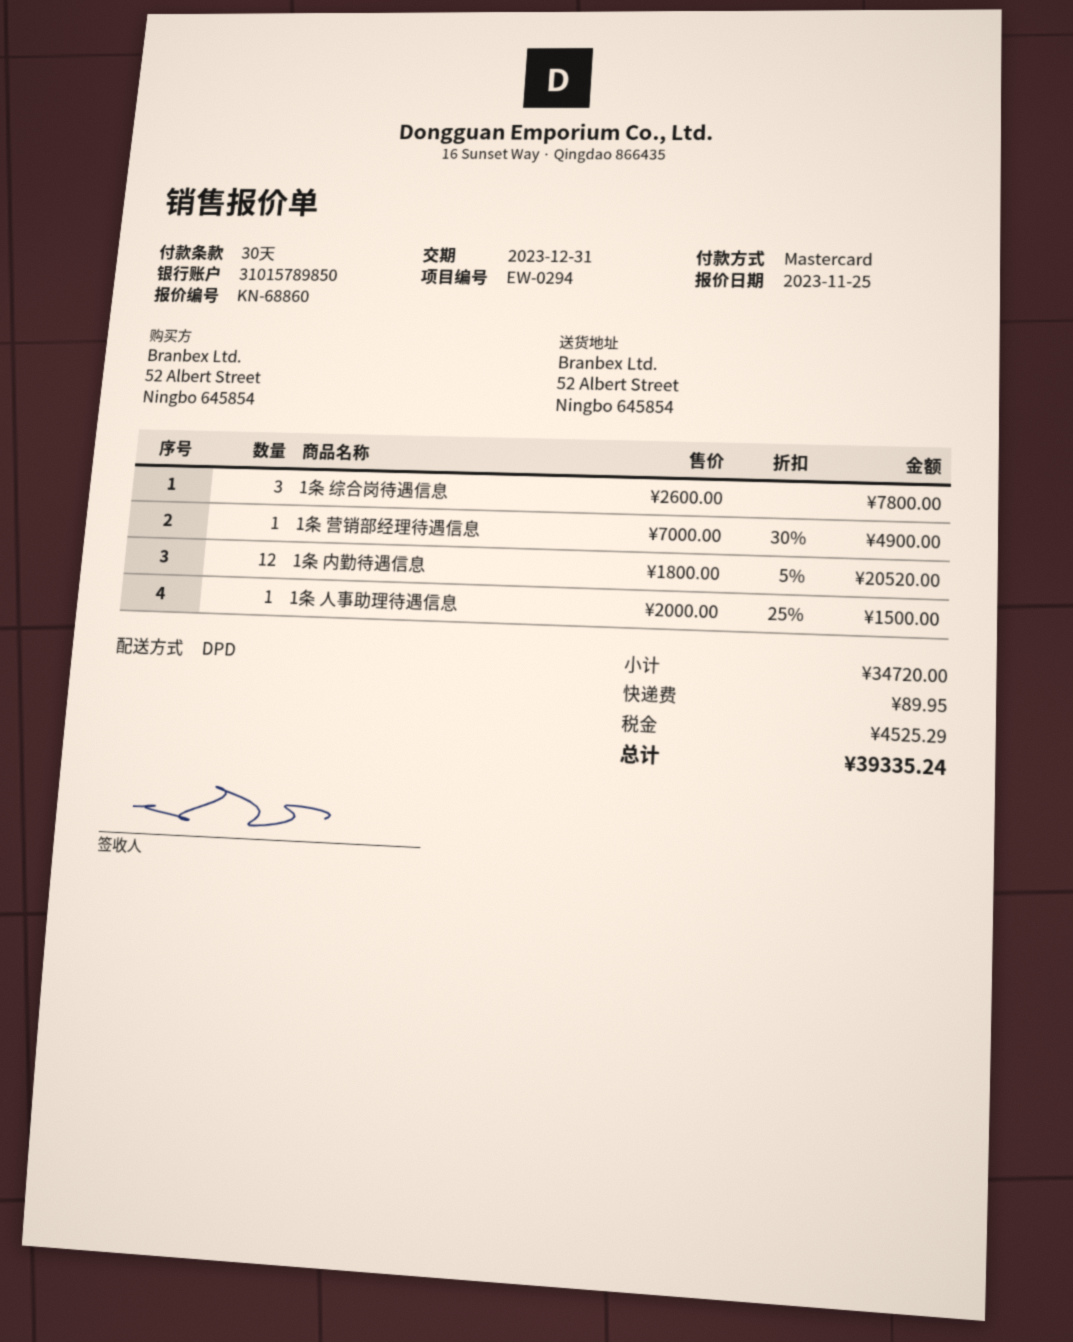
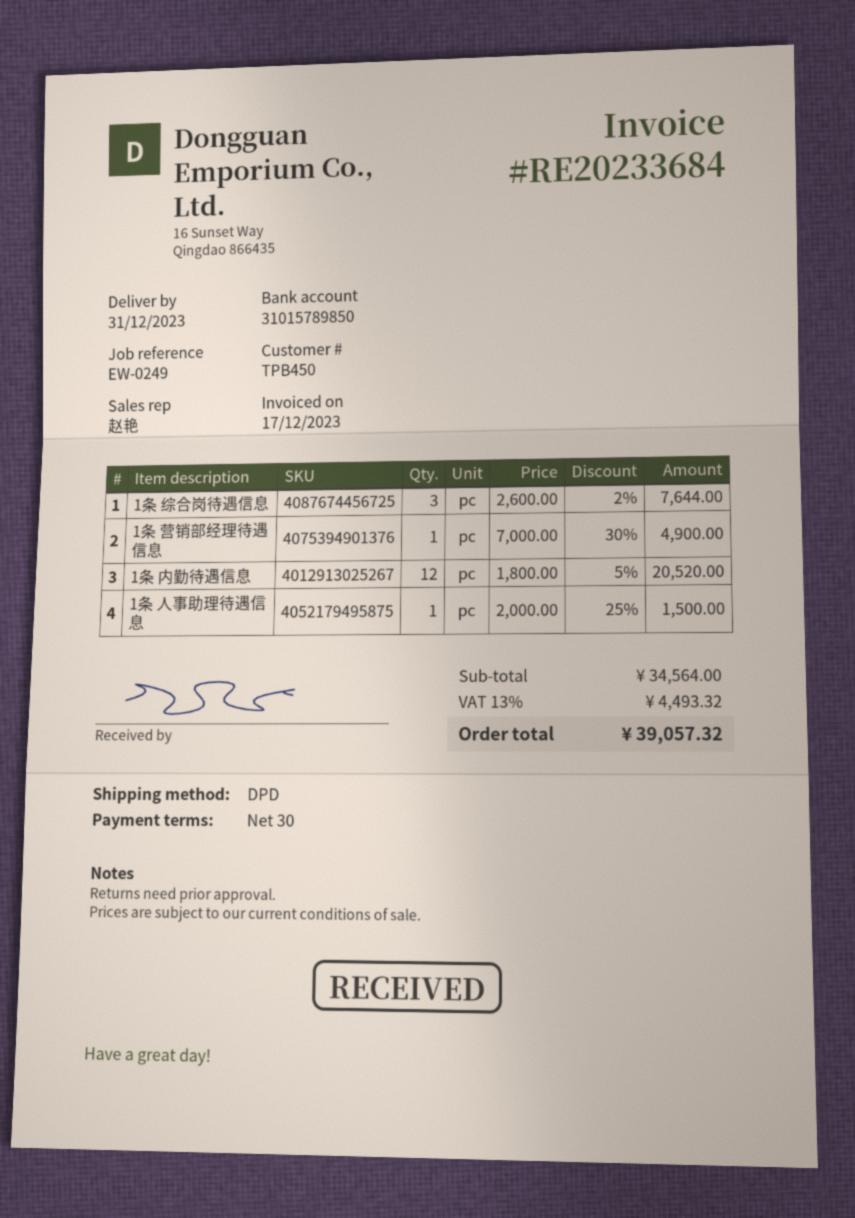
reference: EW-0294 -> EW-0249
1条 综合岗待遇信息: 3 x 2600.00 = 7800.00 -> 3 x 2600.00 - 2% = 7644.00
subtotal: 34720.00 -> 34564.00
shipping: 89.95 -> none
tax: 4525.29 -> 4493.32
total: 39335.24 -> 39057.32

